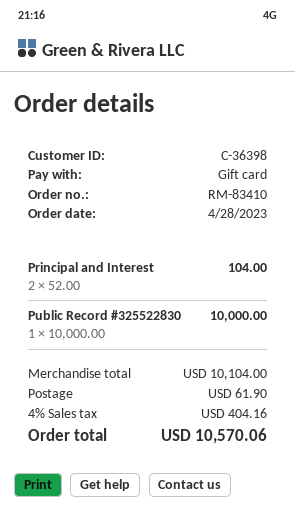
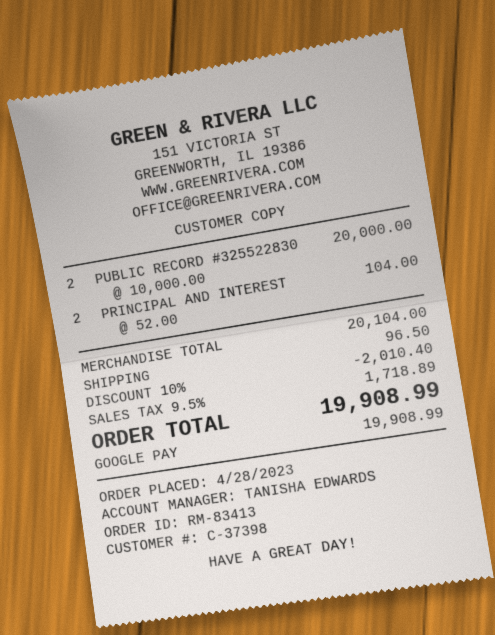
order number: RM-83410 -> RM-83413
customer number: C-36398 -> C-37398
payment method: gift card -> Google Pay
Public Record #325522830: 1 x 10000.00 = 10000.00 -> 2 x 10000.00 = 20000.00
subtotal: 10104.00 -> 20104.00
discount: none -> 10% = 2010.40
shipping: 61.90 -> 96.50
tax: 4% = 404.16 -> 9.5% = 1718.89
total: 10570.06 -> 19908.99

